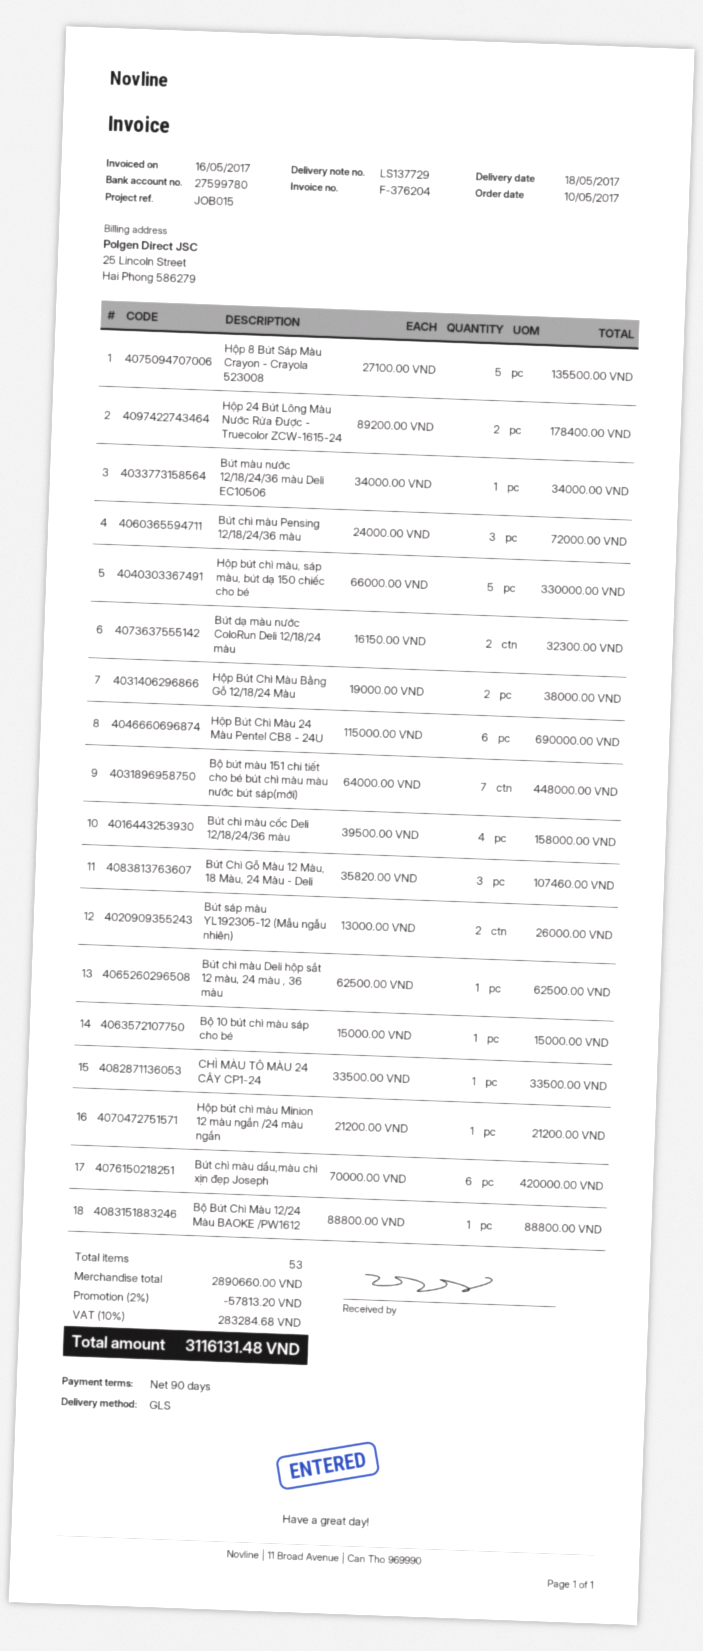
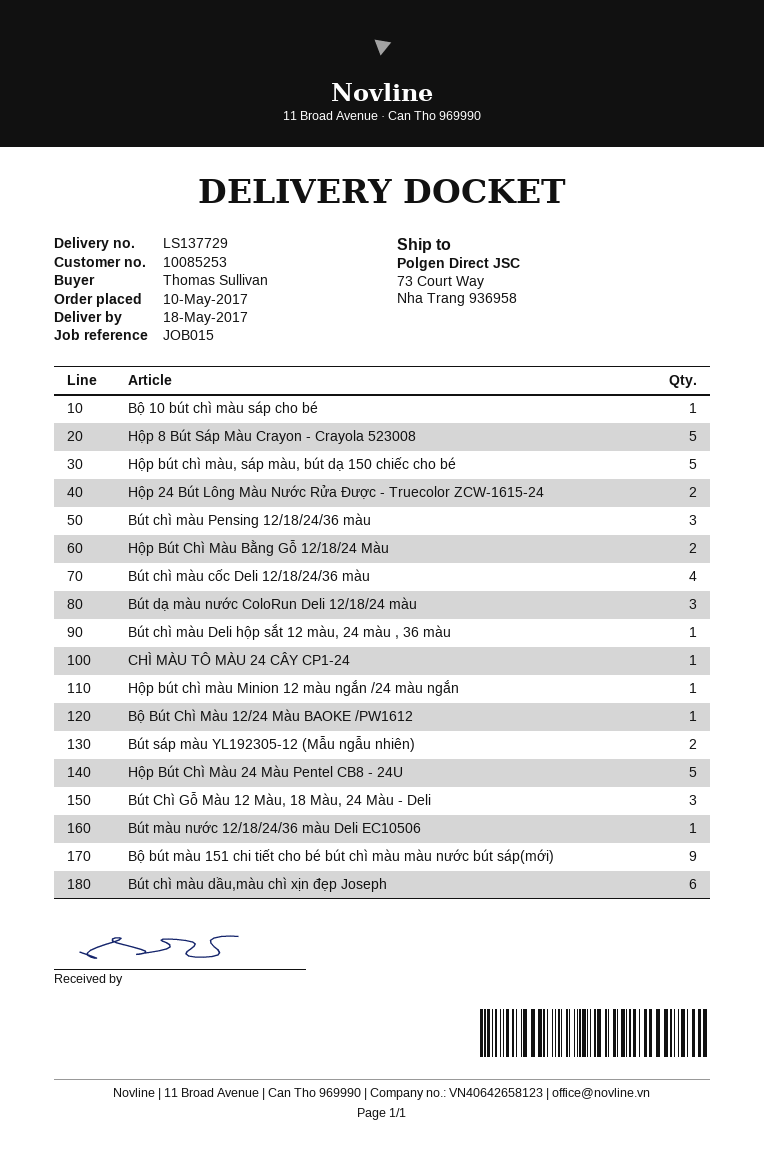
Bút dạ màu nước ColoRun Deli 12/18/24 màu: 2 -> 3
Hộp Bút Chì Màu 24 Màu Pentel CB8 - 24U: 6 -> 5
Bộ bút màu 151 chi tiết cho bé bút chì màu màu nước bút sáp(mới): 7 -> 9

